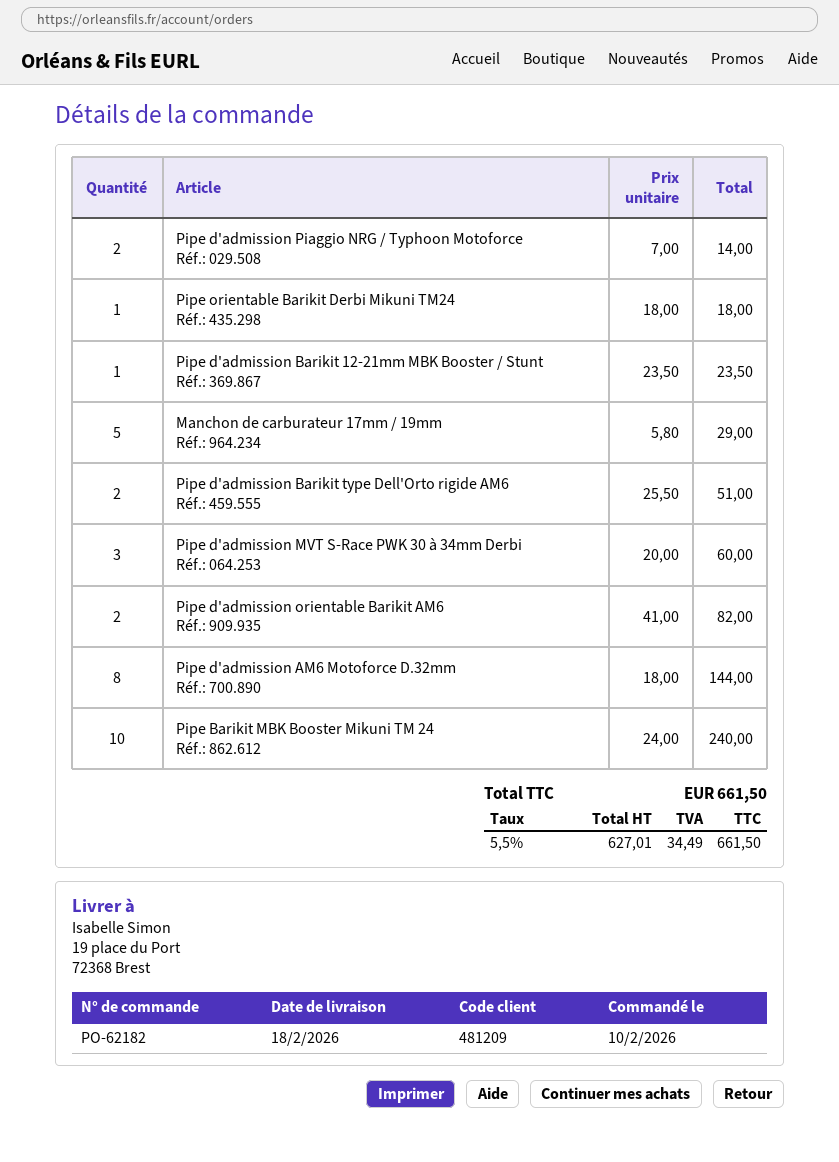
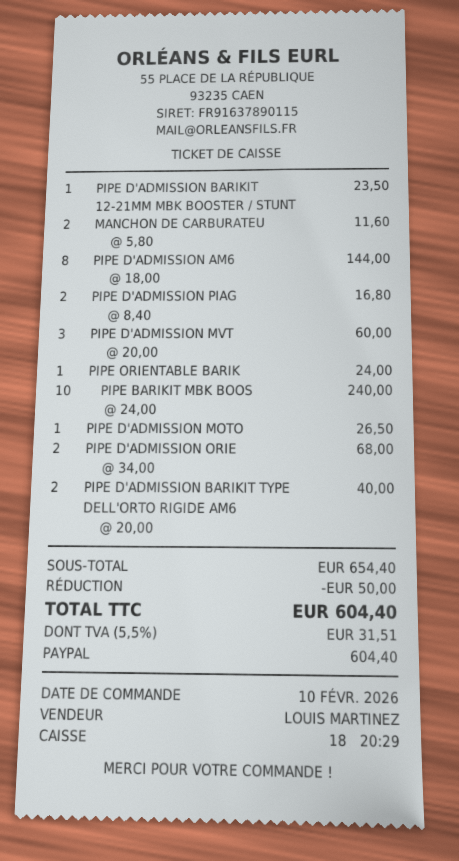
Pipe d'admission Piaggio NRG / Typhoon Motoforce: 2 x 7.00 = 14.00 -> 2 x 8.40 = 16.80
Pipe orientable Barikit Derbi Mikuni TM24: 1 x 18.00 = 18.00 -> 1 x 24.00 = 24.00
Manchon de carburateur 17mm / 19mm: 5 x 5.80 = 29.00 -> 2 x 5.80 = 11.60
Pipe d'admission Barikit type Dell'Orto rigide AM6: 2 x 25.50 = 51.00 -> 2 x 20.00 = 40.00
Pipe d'admission orientable Barikit AM6: 2 x 41.00 = 82.00 -> 2 x 34.00 = 68.00
PIPE D'ADMISSION MOTO: none -> 1 x 26.50 = 26.50
discount: none -> 50.00
tax: 5.5% = 34.49 -> 5.5% = 31.51
total: 661.50 -> 604.40

